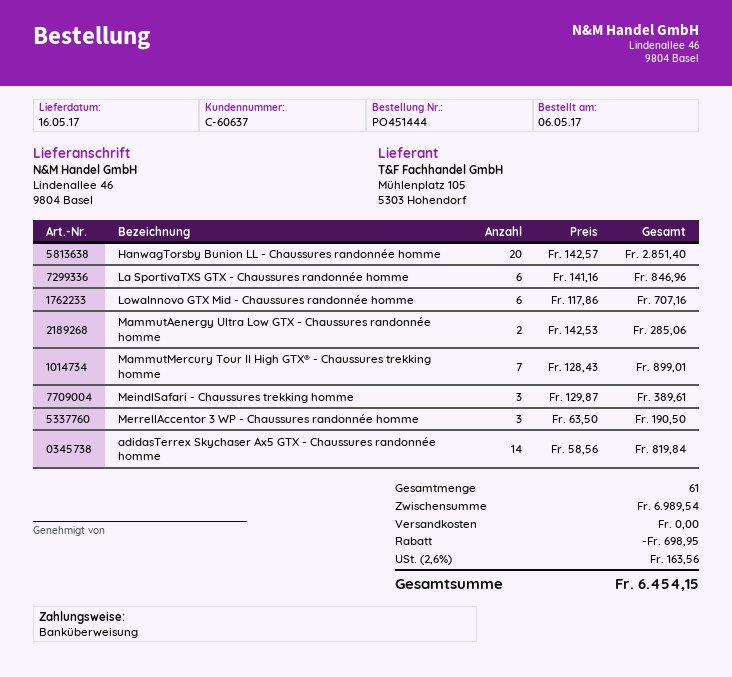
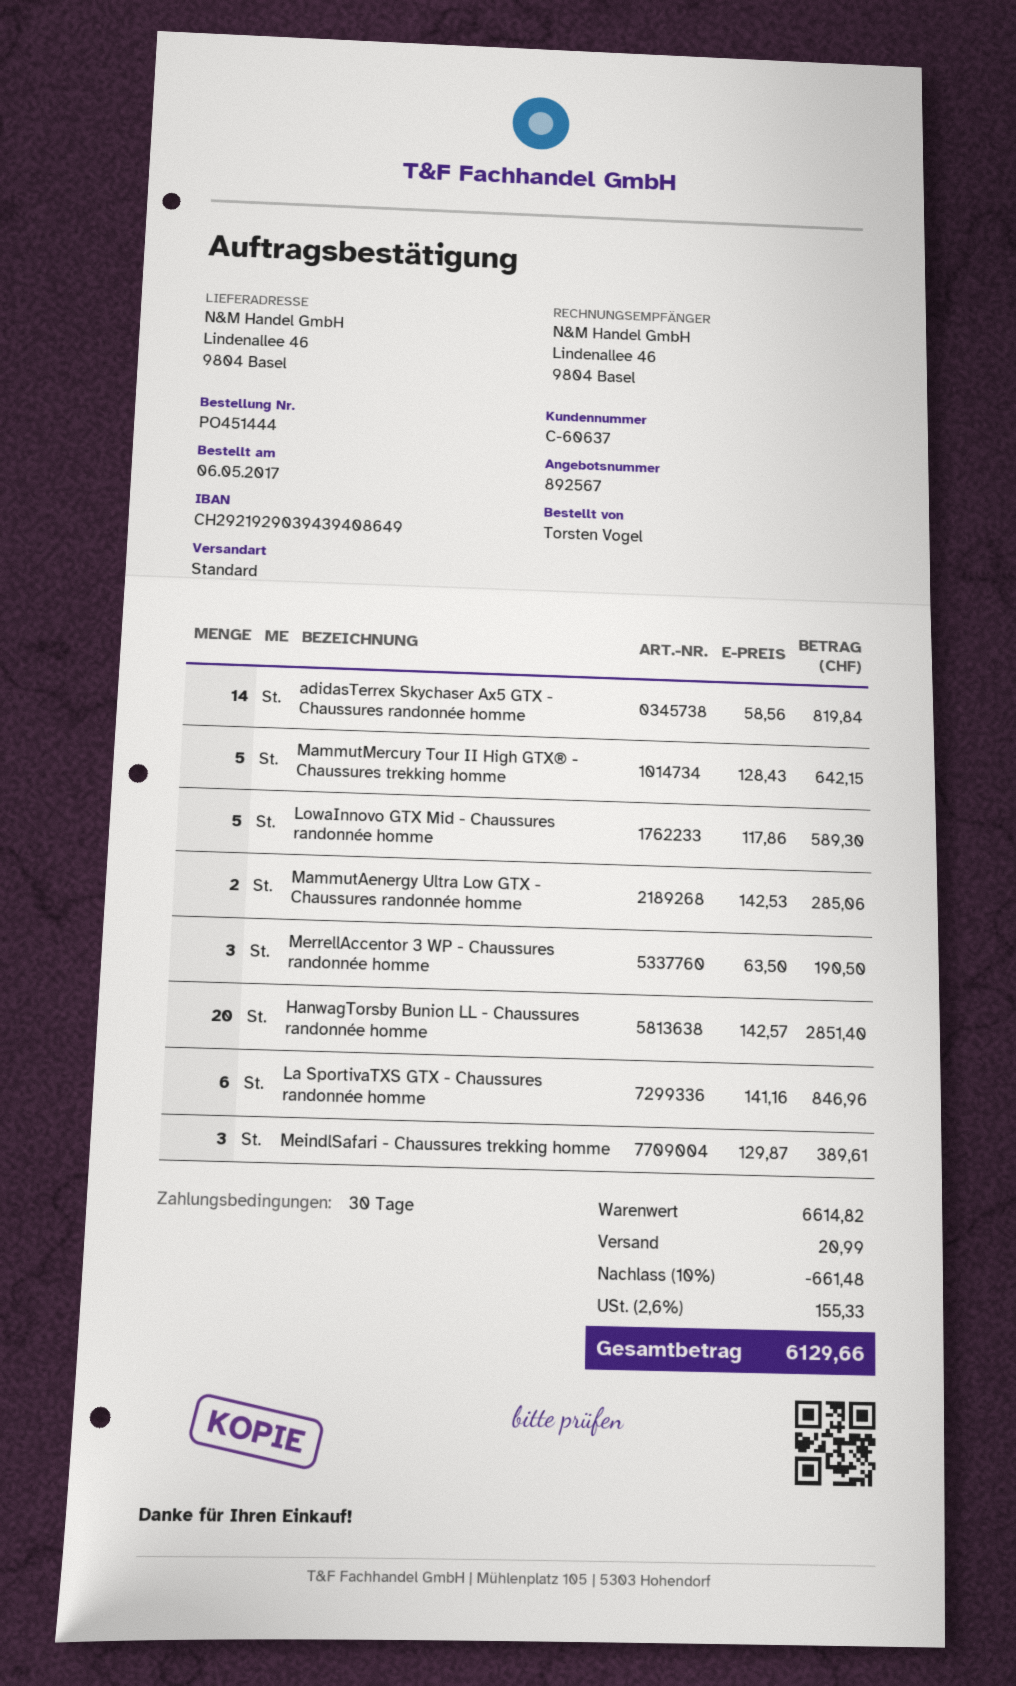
LowaInnovo GTX Mid - Chaussures randonnée homme: 6 x 117.86 = 707.16 -> 5 x 117.86 = 589.30
MammutMercury Tour II High GTX® - Chaussures trekking homme: 7 x 128.43 = 899.01 -> 5 x 128.43 = 642.15
subtotal: 6989.54 -> 6614.82
discount: 698.95 -> 661.48
shipping: 0.00 -> 20.99
tax: 2.6% = 163.56 -> 2.6% = 155.33
total: 6454.15 -> 6129.66

